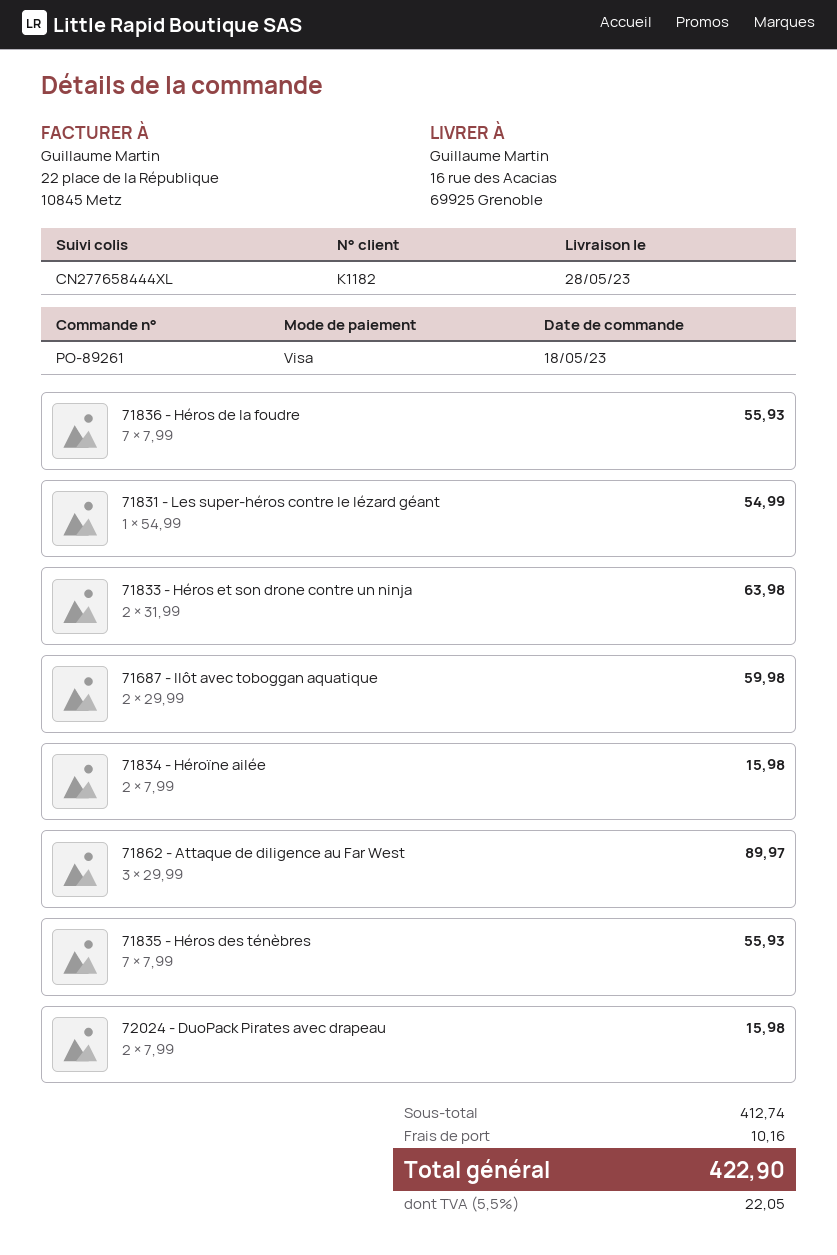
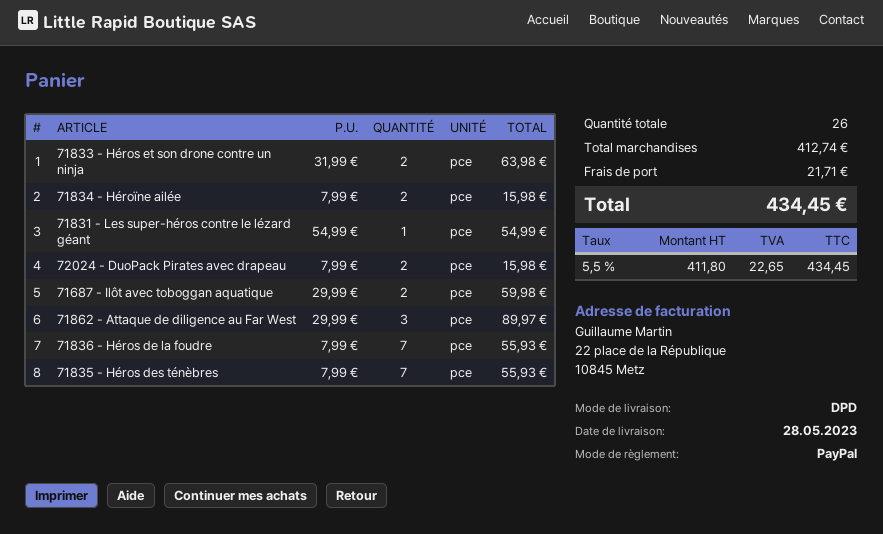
payment method: Visa -> PayPal
shipping: 10.16 -> 21.71
tax: 5.5% = 22.05 -> 5.5% = 22.65
total: 422.90 -> 434.45

